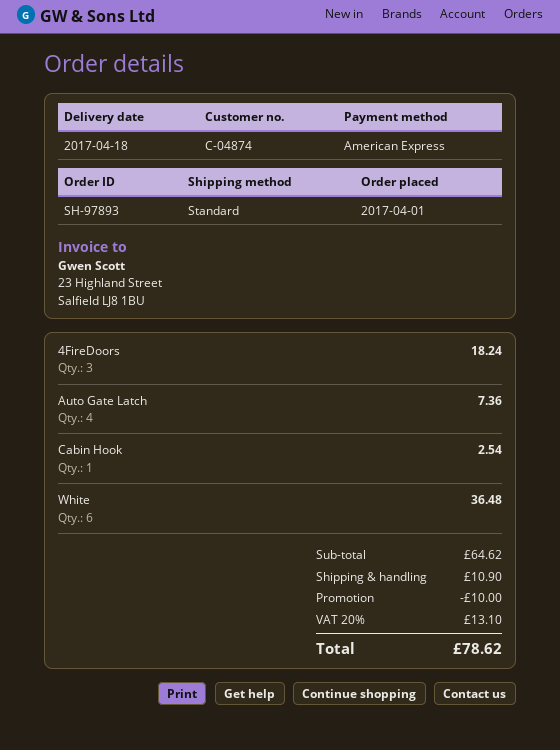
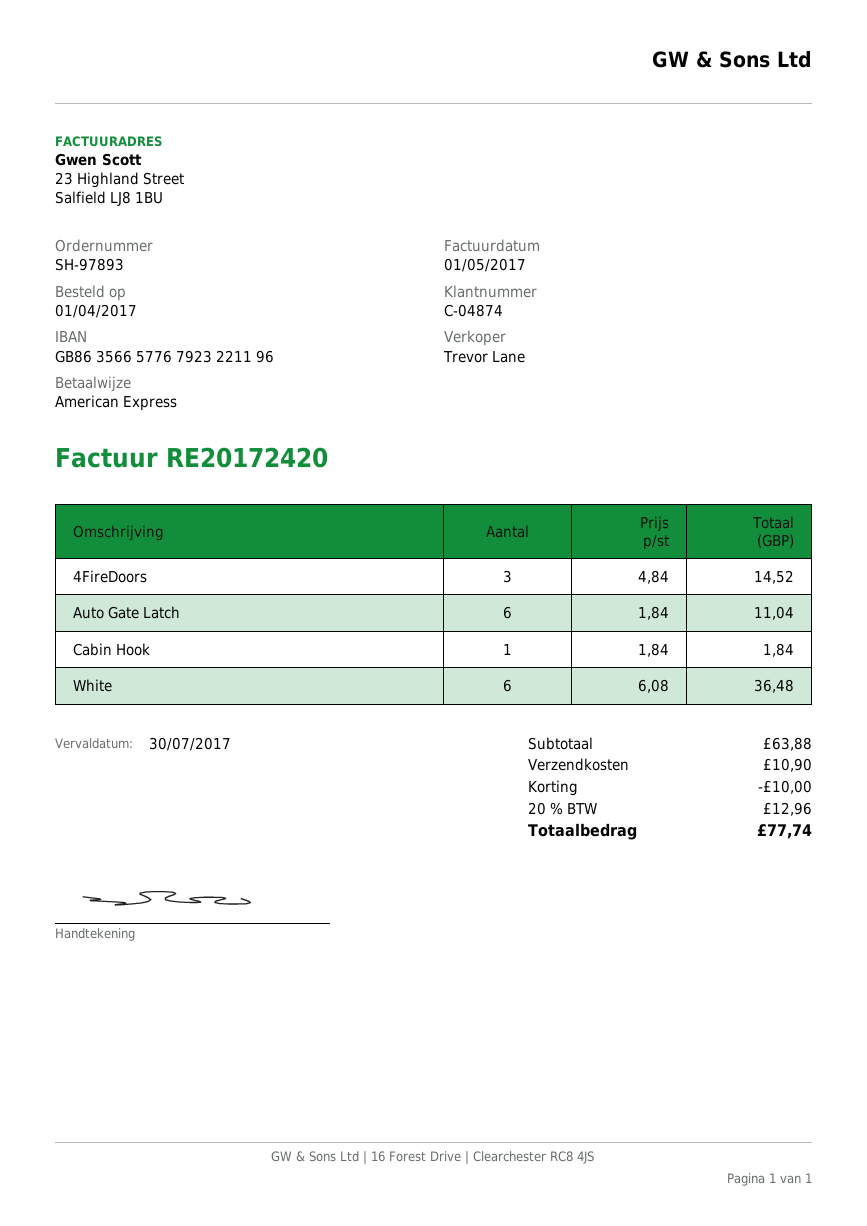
4FireDoors: 3 for 18.24 -> 3 for 14.52
Auto Gate Latch: 4 for 7.36 -> 6 for 11.04
Cabin Hook: 1 for 2.54 -> 1 for 1.84
subtotal: 64.62 -> 63.88
tax: 20% = 13.10 -> 20% = 12.96
total: 78.62 -> 77.74

